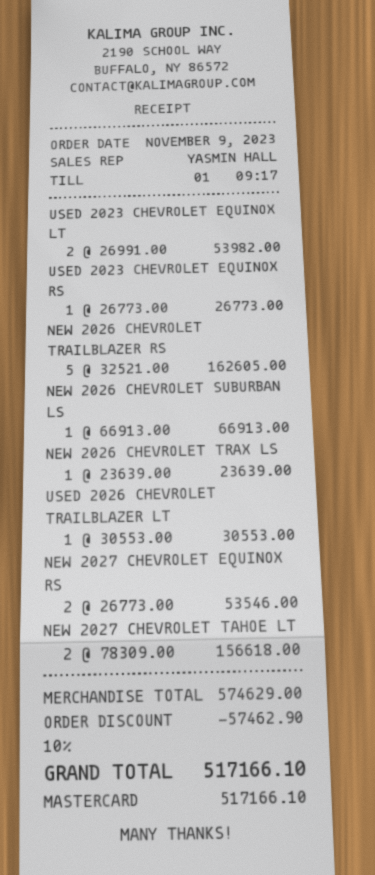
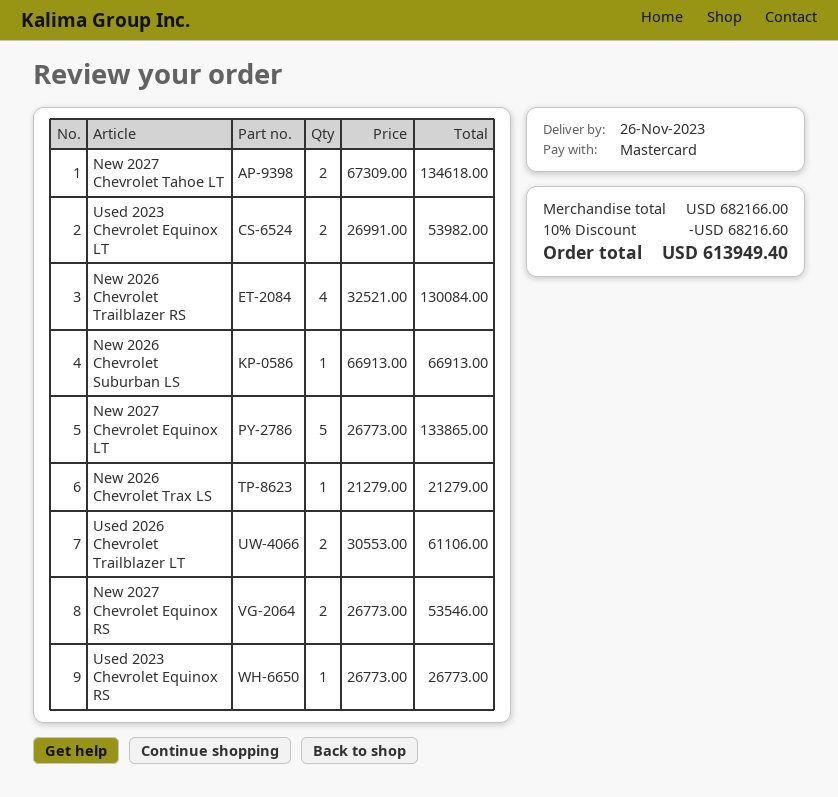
NEW 2026 CHEVROLET TRAILBLAZER RS: 5 x 32521.00 = 162605.00 -> 4 x 32521.00 = 130084.00
NEW 2026 CHEVROLET TRAX LS: 1 x 23639.00 = 23639.00 -> 1 x 21279.00 = 21279.00
USED 2026 CHEVROLET TRAILBLAZER LT: 1 x 30553.00 = 30553.00 -> 2 x 30553.00 = 61106.00
NEW 2027 CHEVROLET TAHOE LT: 2 x 78309.00 = 156618.00 -> 2 x 67309.00 = 134618.00
New 2027 Chevrolet Equinox LT: none -> 5 x 26773.00 = 133865.00
subtotal: 574629.00 -> 682166.00
discount: 10% = 57462.90 -> 10% = 68216.60
total: 517166.10 -> 613949.40

